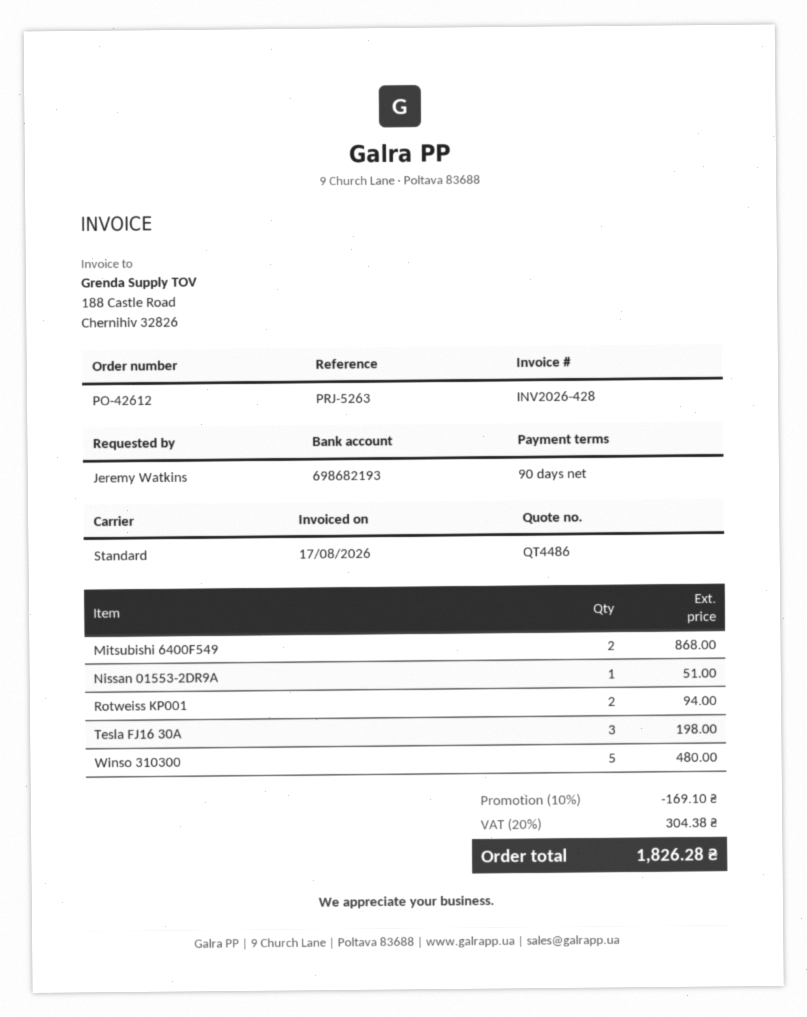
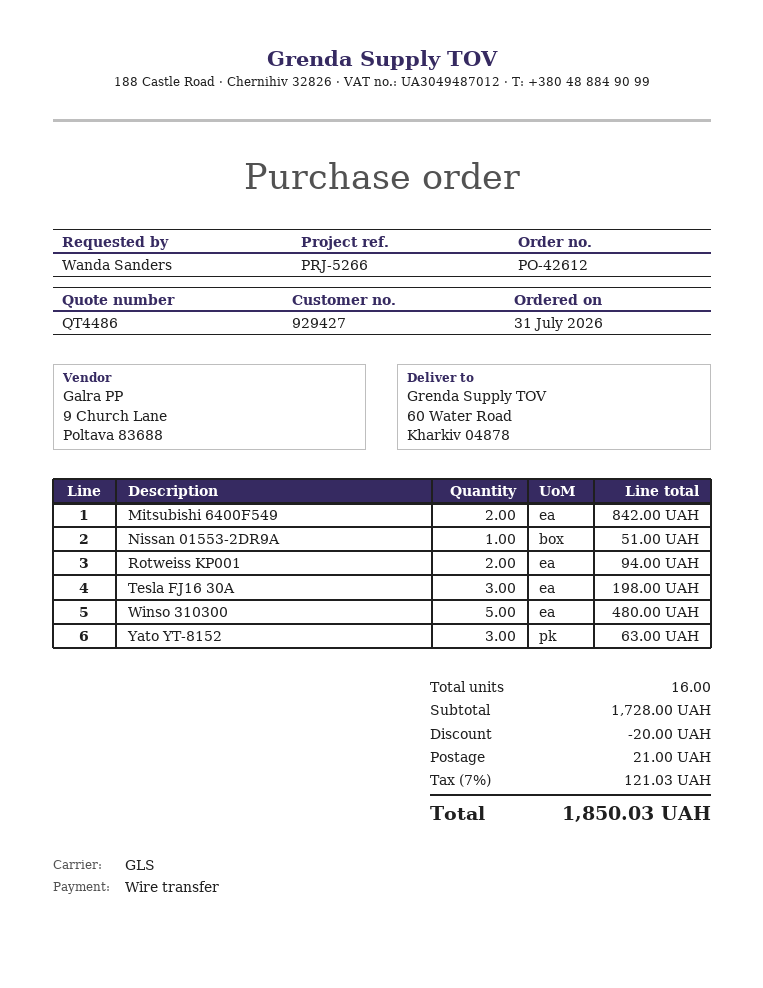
reference: PRJ-5263 -> PRJ-5266
ordered by: Jeremy Watkins -> Wanda Sanders
shipping method: standard -> GLS
Mitsubishi 6400F549: 2 for 868.00 -> 2 for 842.00
Yato YT-8152: none -> 3 for 63.00
discount: 169.10 -> 20.00
shipping: none -> 21.00
tax: 20% = 304.38 -> 7% = 121.03
total: 1826.28 -> 1850.03

